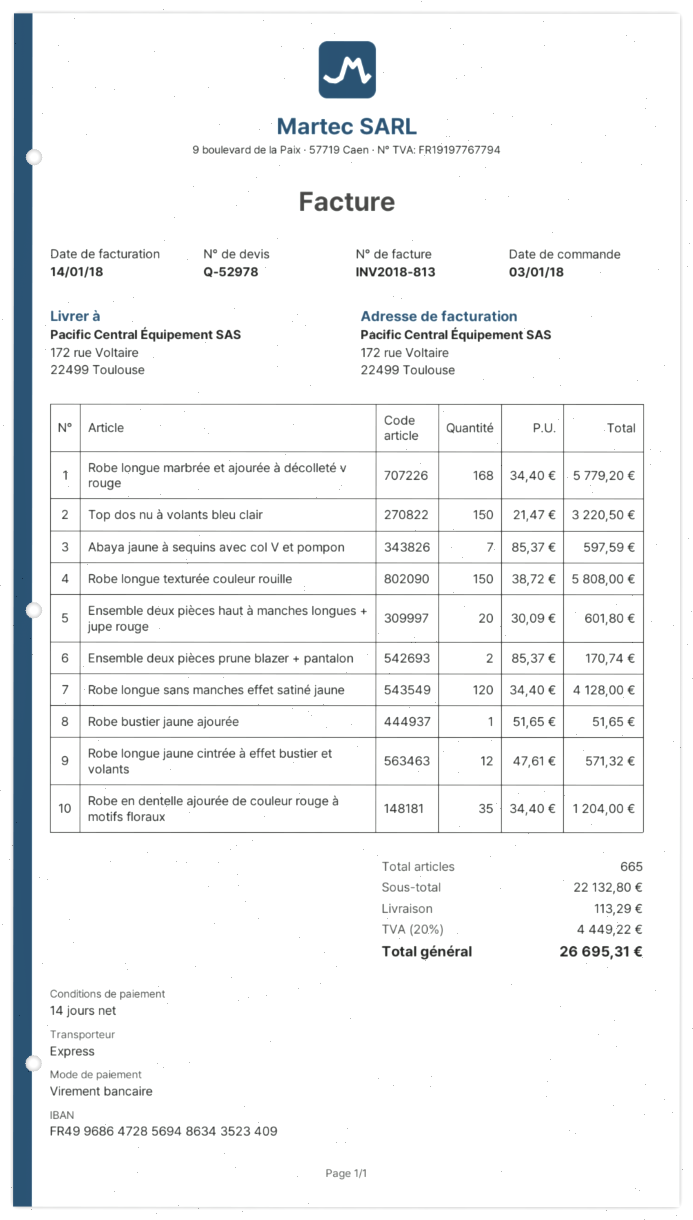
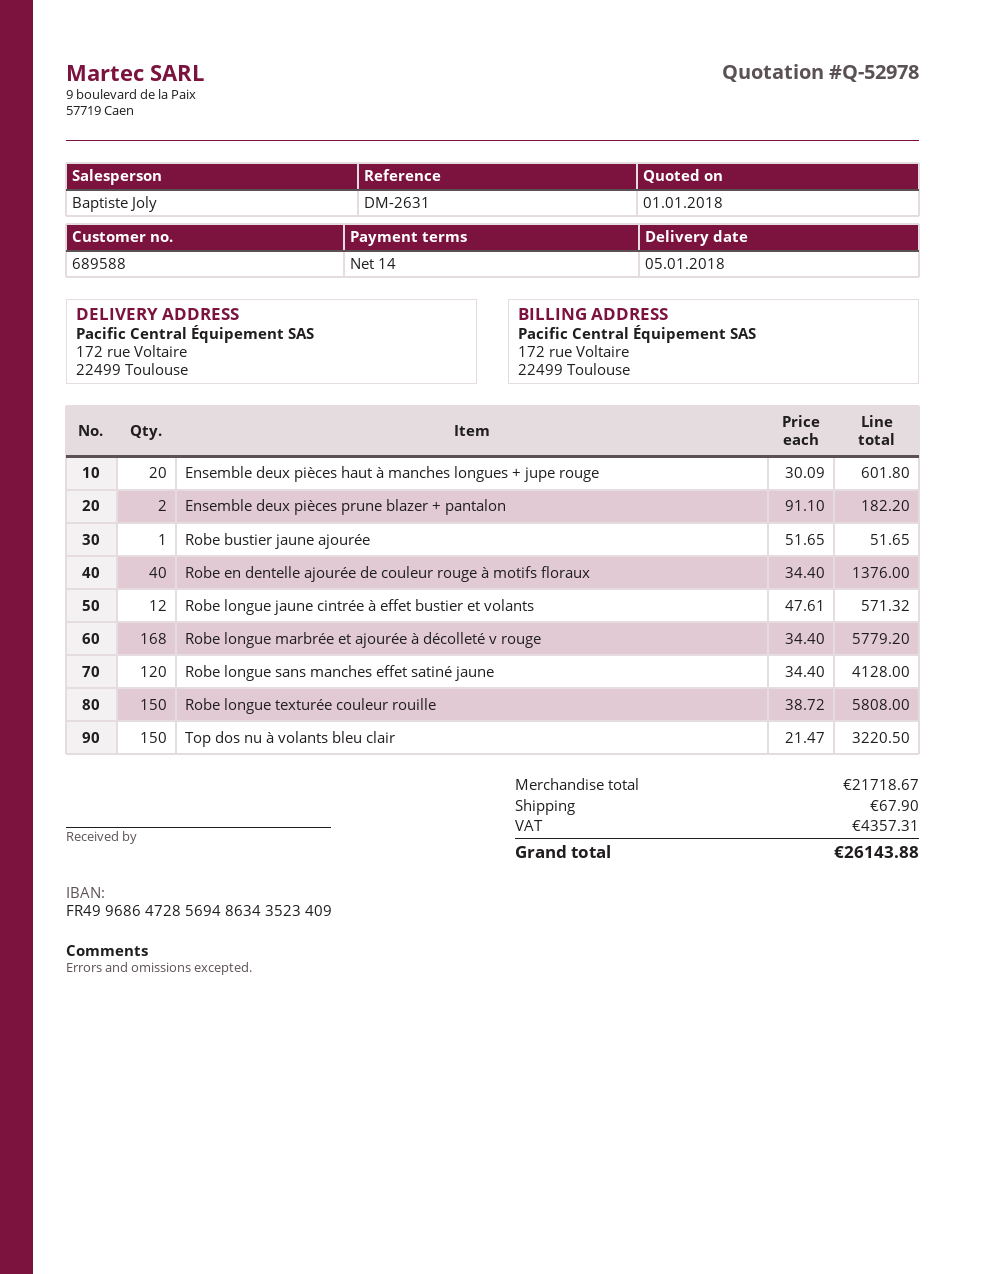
Abaya jaune à sequins avec col V et pompon: 7 x 85.37 = 597.59 -> none
Ensemble deux pièces prune blazer + pantalon: 2 x 85.37 = 170.74 -> 2 x 91.10 = 182.20
Robe en dentelle ajourée de couleur rouge à motifs floraux: 35 x 34.40 = 1204.00 -> 40 x 34.40 = 1376.00
subtotal: 22132.80 -> 21718.67
shipping: 113.29 -> 67.90
tax: 4449.22 -> 4357.31
total: 26695.31 -> 26143.88

